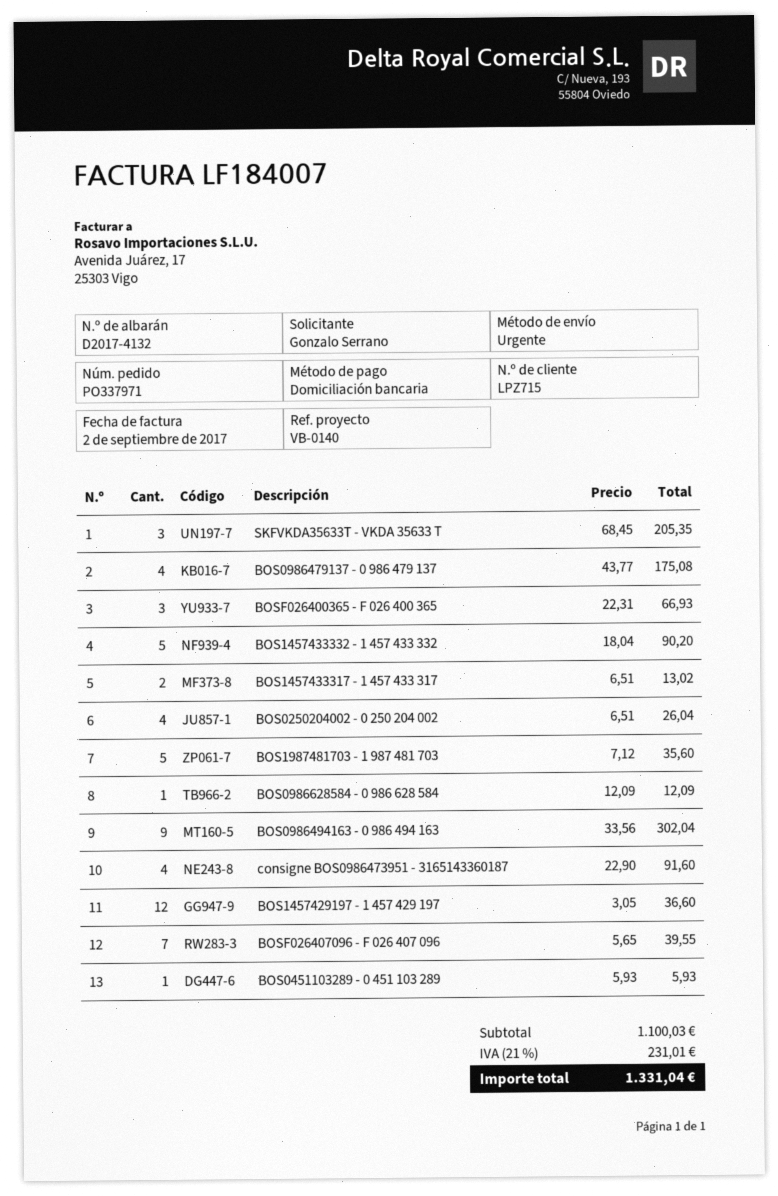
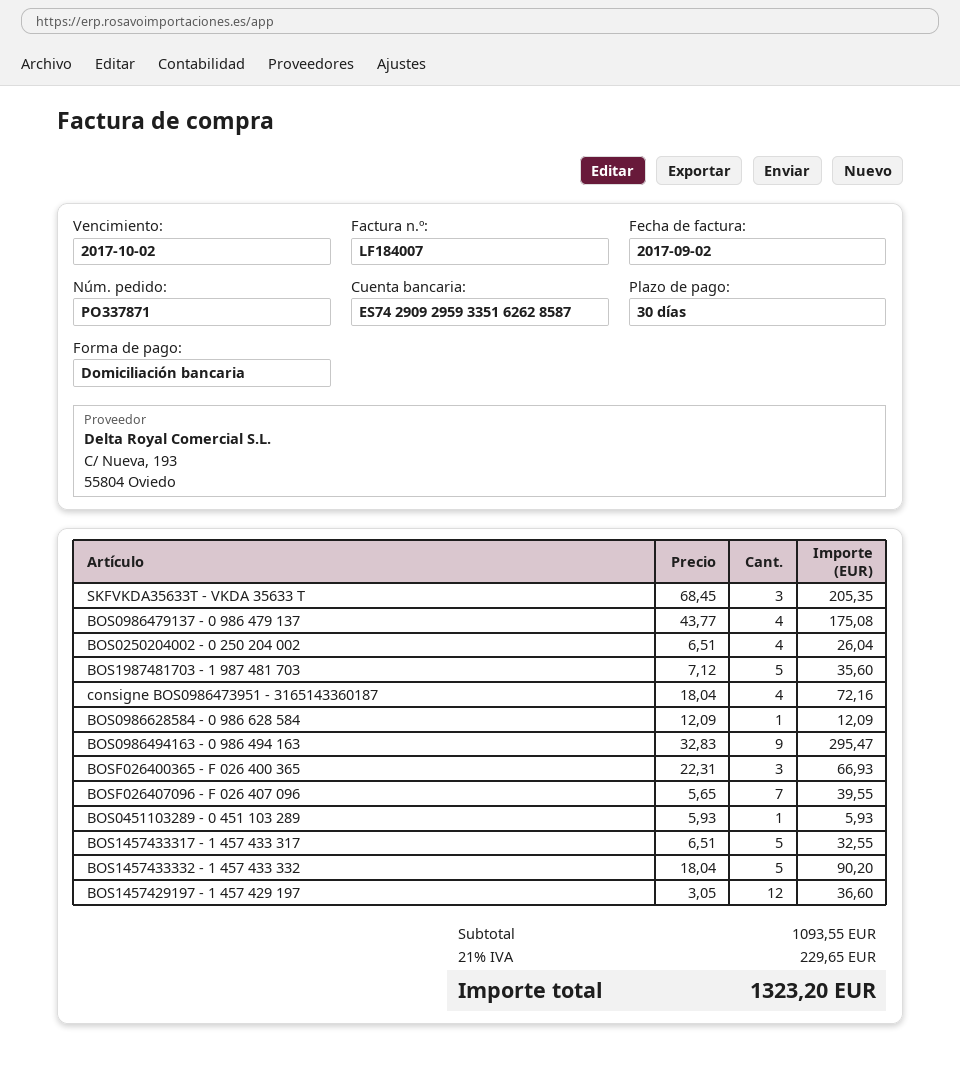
order number: PO337971 -> PO337871
BOS1457433317 - 1 457 433 317: 2 x 6.51 = 13.02 -> 5 x 6.51 = 32.55
BOS0986494163 - 0 986 494 163: 9 x 33.56 = 302.04 -> 9 x 32.83 = 295.47
consigne BOS0986473951 - 3165143360187: 4 x 22.90 = 91.60 -> 4 x 18.04 = 72.16
subtotal: 1100.03 -> 1093.55
tax: 21% = 231.01 -> 21% = 229.65
total: 1331.04 -> 1323.20

